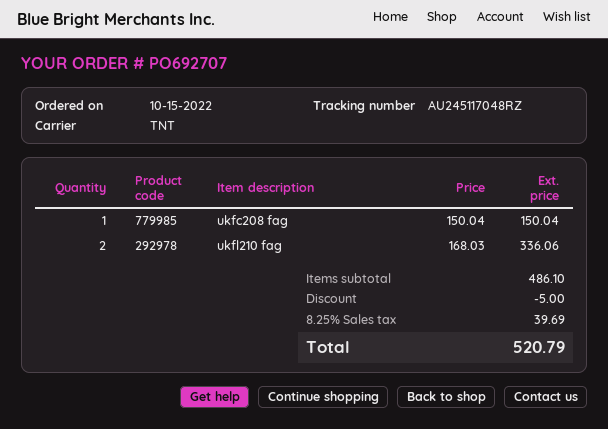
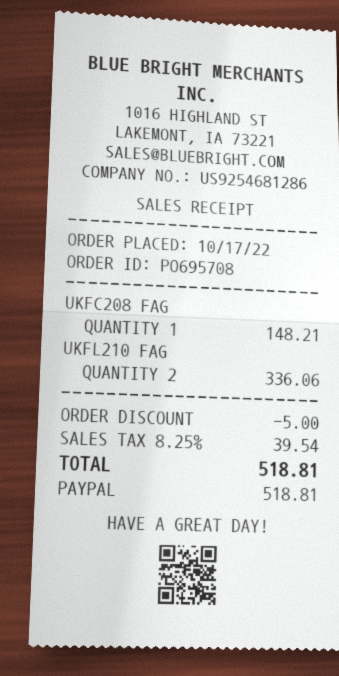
order number: PO692707 -> PO695708
order date: 2022-10-15 -> 2022-10-17
ukfc208 fag: 1 for 150.04 -> 1 for 148.21
tax: 8.25% = 39.69 -> 8.25% = 39.54
total: 520.79 -> 518.81

